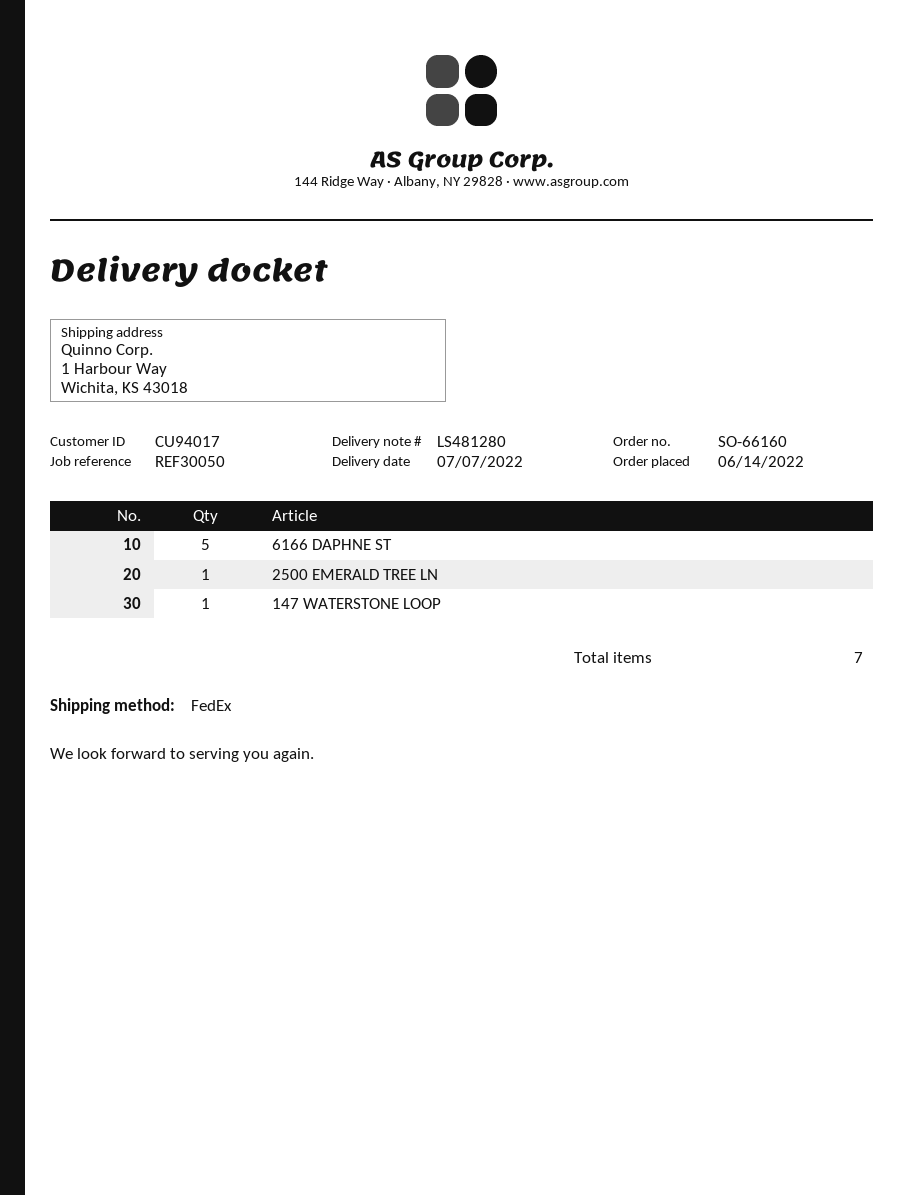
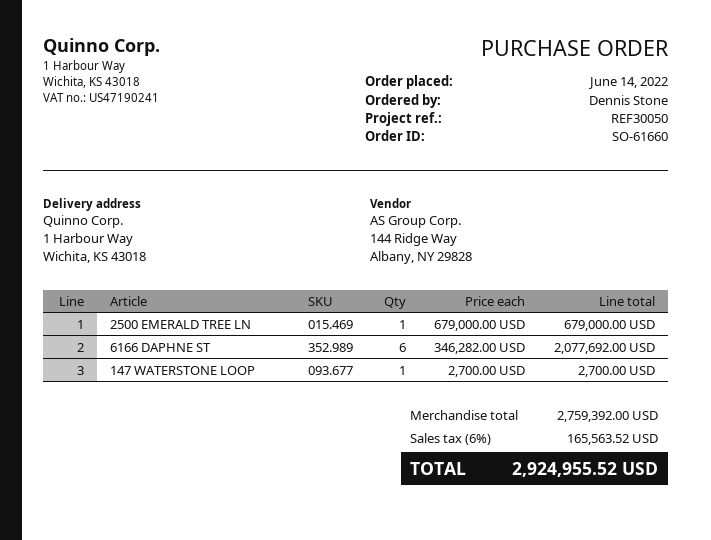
order number: SO-66160 -> SO-61660
6166 DAPHNE ST: 5 -> 6

